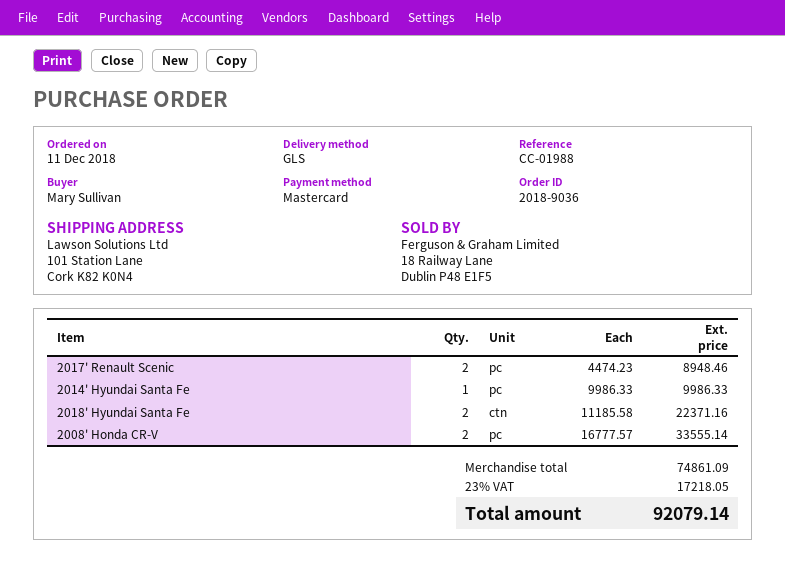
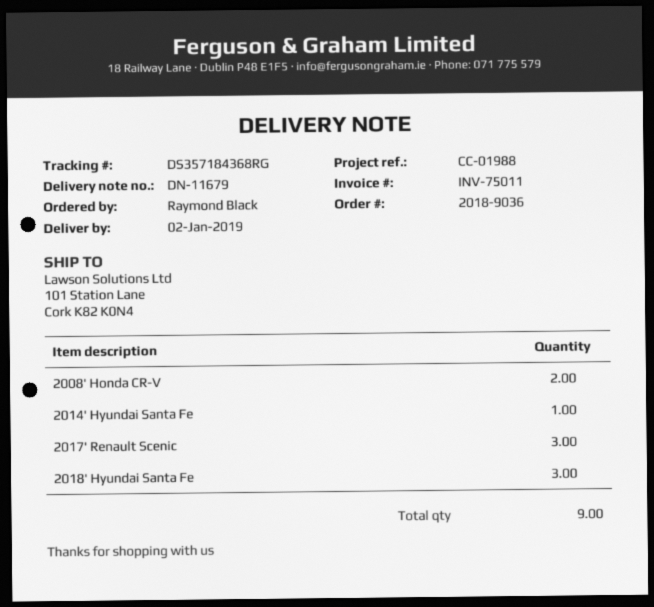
ordered by: Mary Sullivan -> Raymond Black
2017' Renault Scenic: 2 -> 3
2018' Hyundai Santa Fe: 2 -> 3

